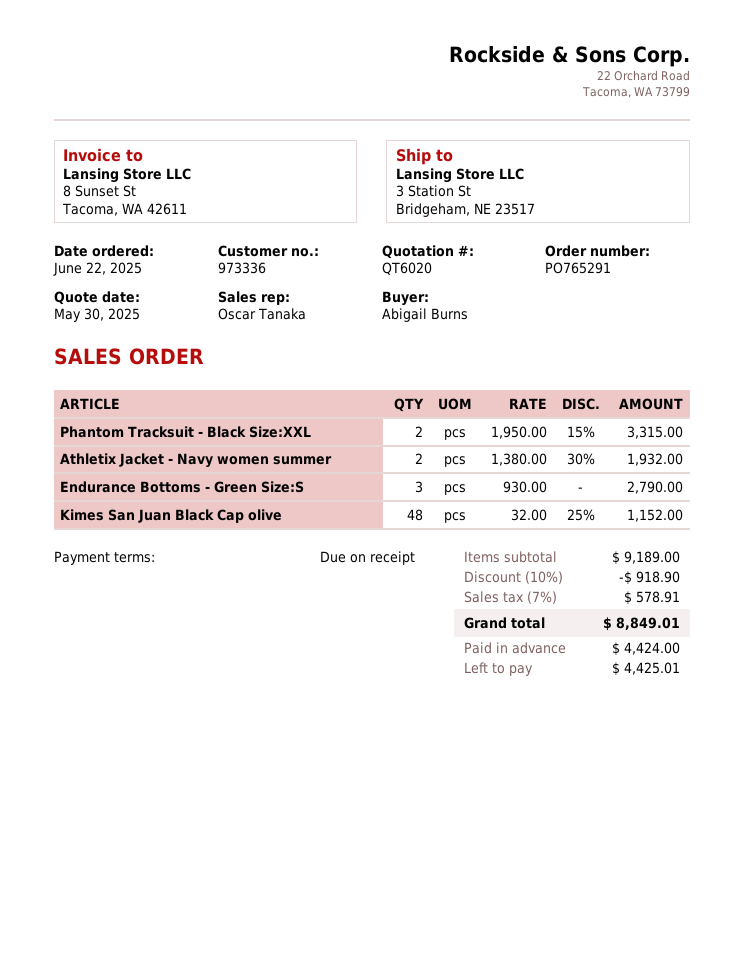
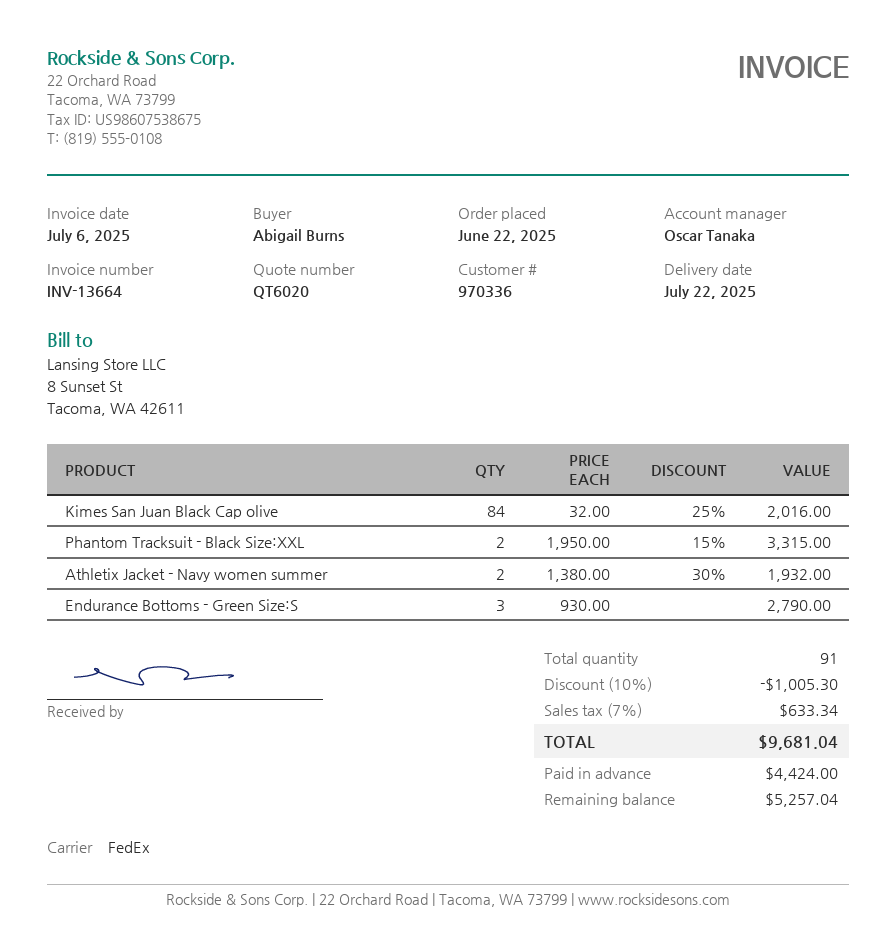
customer number: 973336 -> 970336
Kimes San Juan Black Cap olive: 48 x 32.00 - 25% = 1152.00 -> 84 x 32.00 - 25% = 2016.00
discount: 10% = 918.90 -> 10% = 1005.30
tax: 7% = 578.91 -> 7% = 633.34
total: 8849.01 -> 9681.04
balance: 4425.01 -> 5257.04

